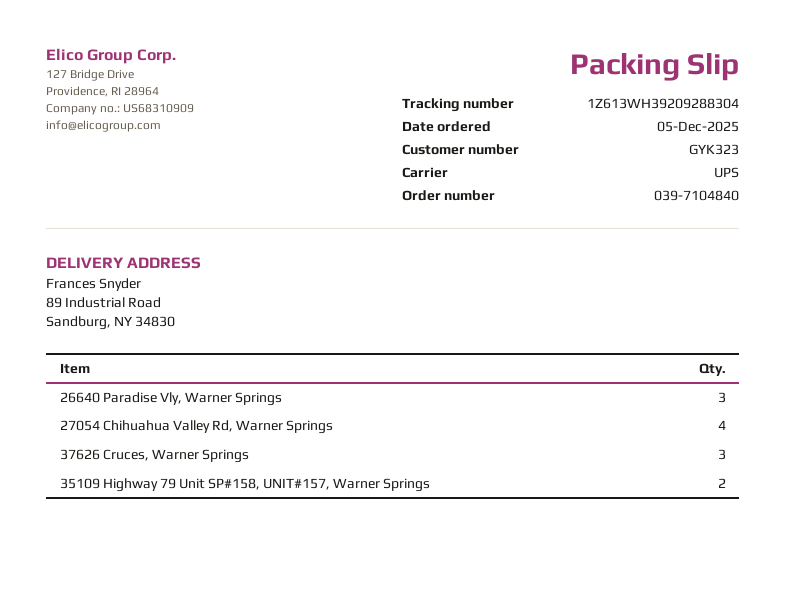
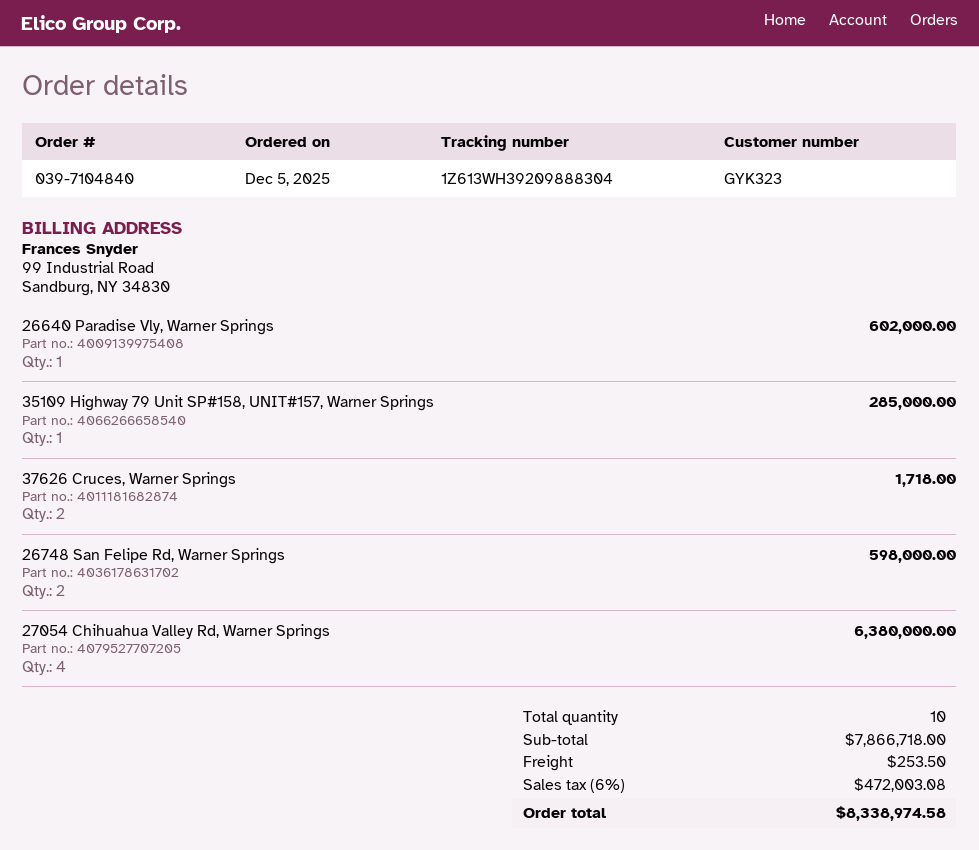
tracking number: 1Z613WH39209288304 -> 1Z613WH39209888304
26640 Paradise Vly, Warner Springs: 3 -> 1
37626 Cruces, Warner Springs: 3 -> 2
35109 Highway 79 Unit SP#158, UNIT#157, Warner Springs: 2 -> 1
26748 San Felipe Rd, Warner Springs: none -> 2

